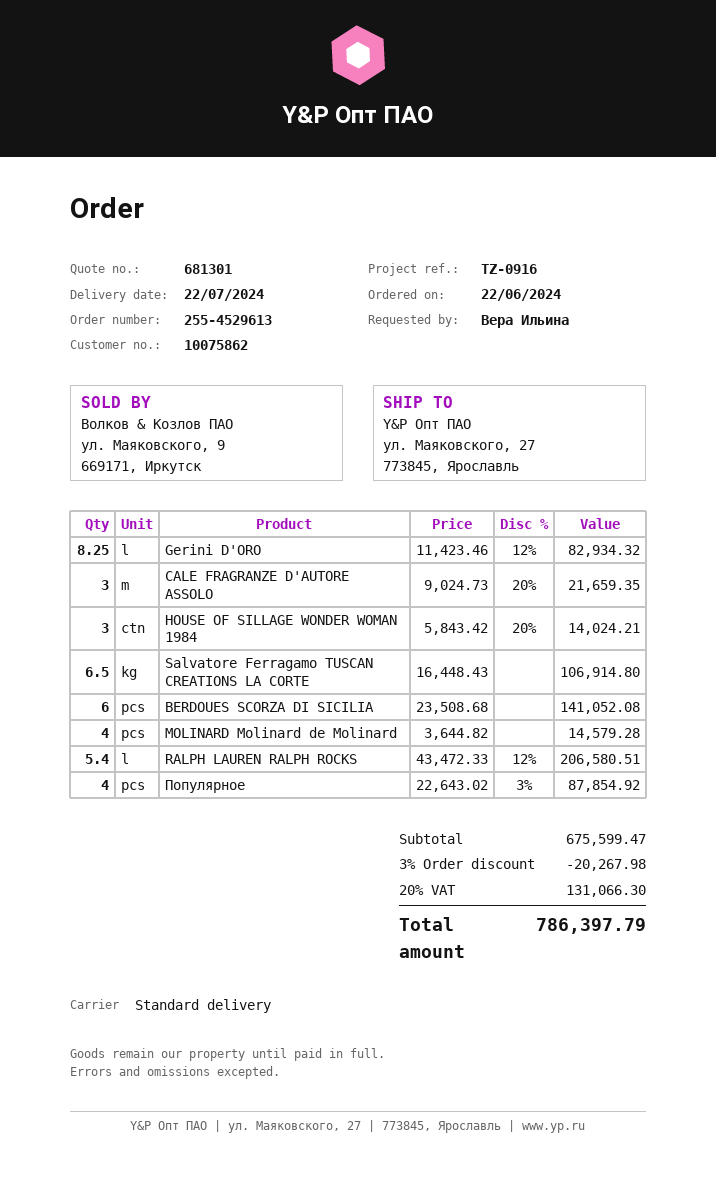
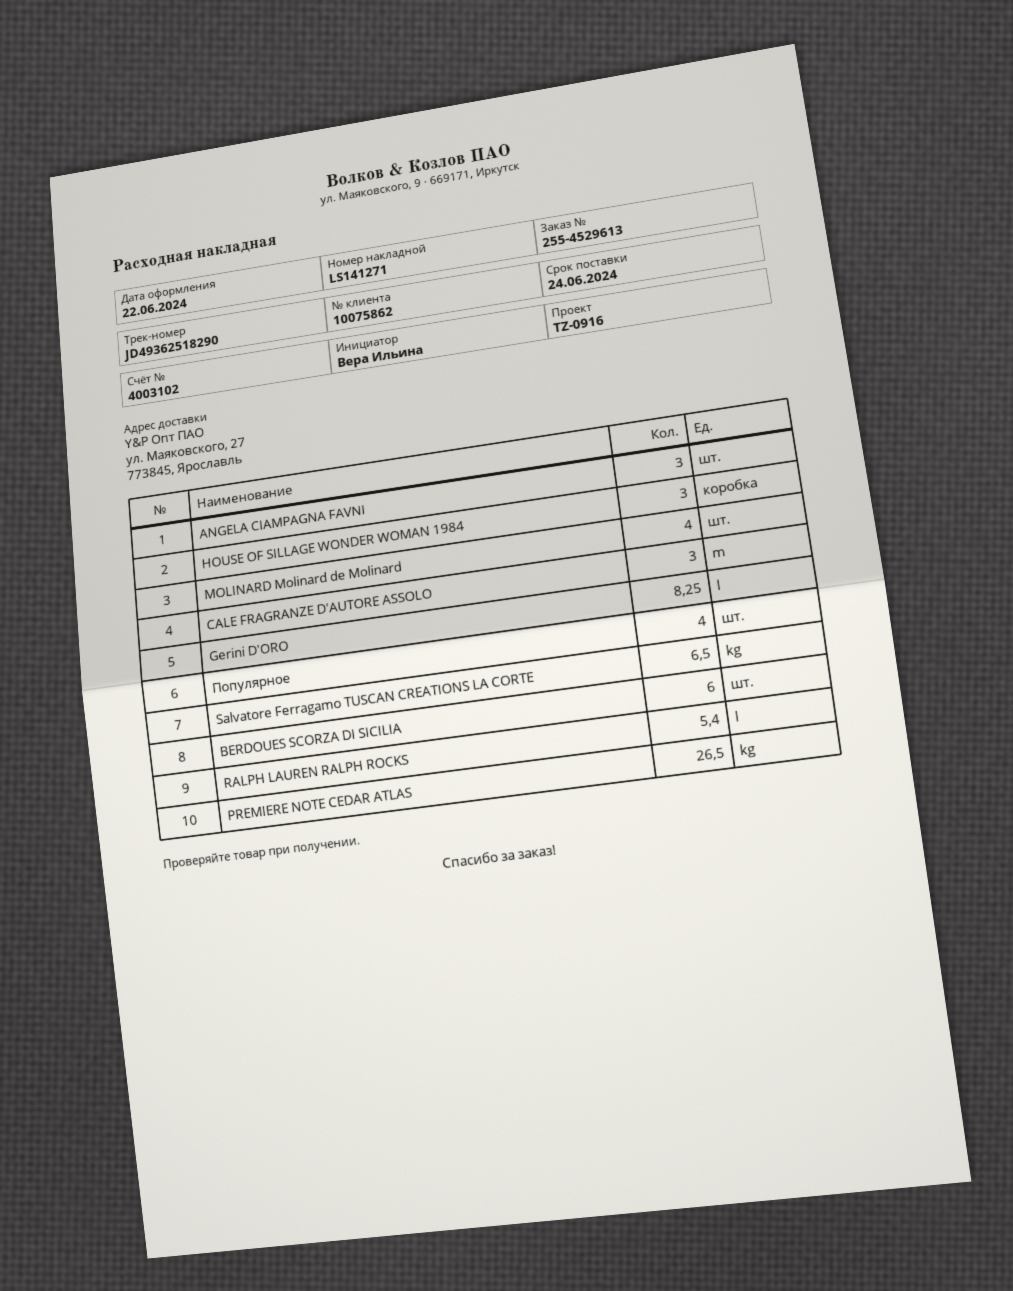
delivery date: 2024-07-22 -> 2024-06-24
ANGELA CIAMPAGNA FAVNI: none -> 3
PREMIERE NOTE CEDAR ATLAS: none -> 26.5

